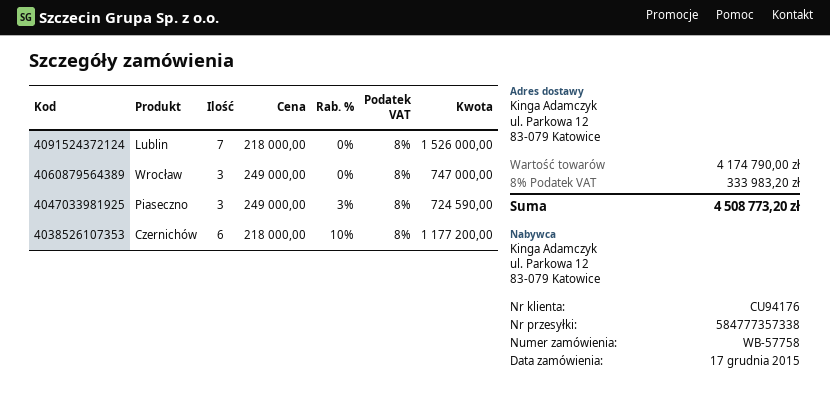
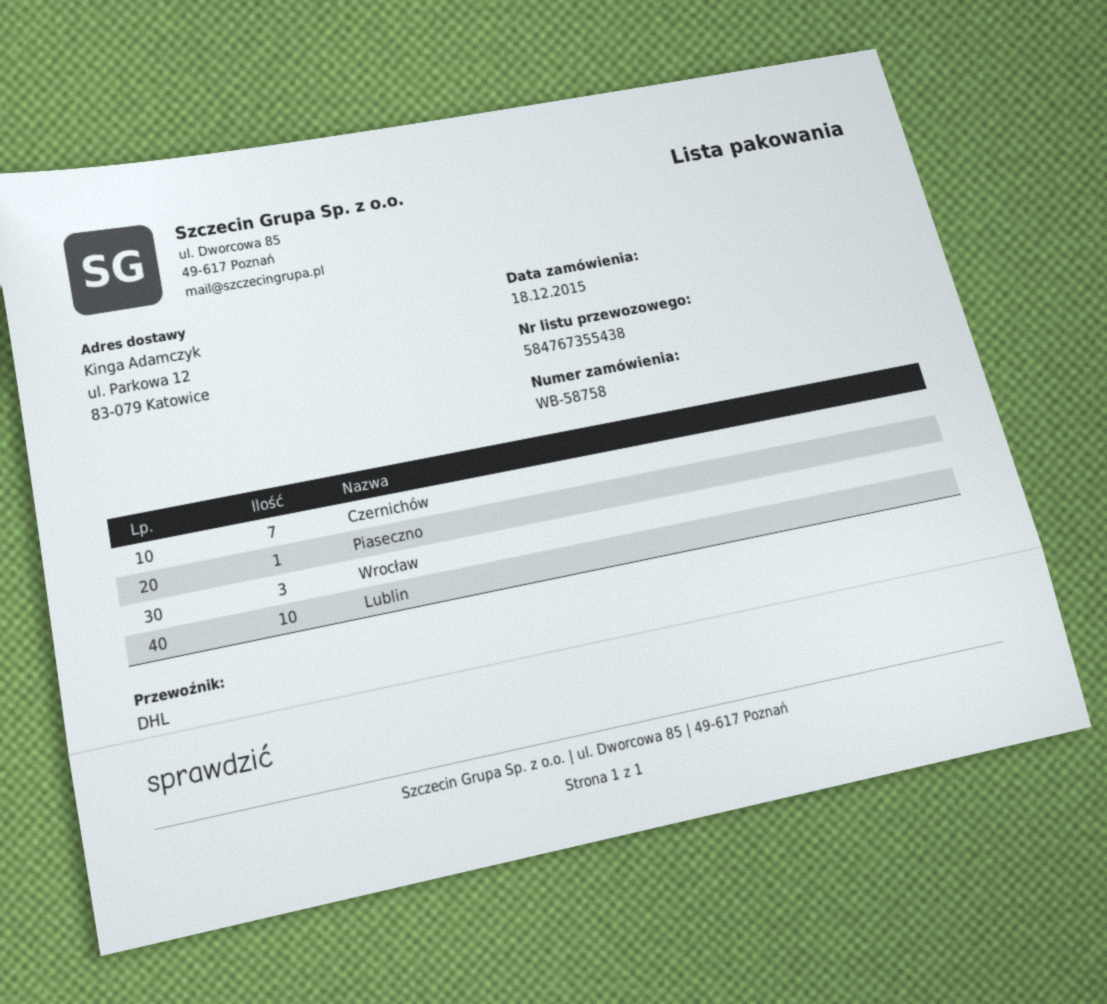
order number: WB-57758 -> WB-58758
order date: 2015-12-17 -> 2015-12-18
tracking number: 584777357338 -> 584767355438
Lublin: 7 -> 10
Piaseczno: 3 -> 1
Czernichów: 6 -> 7

